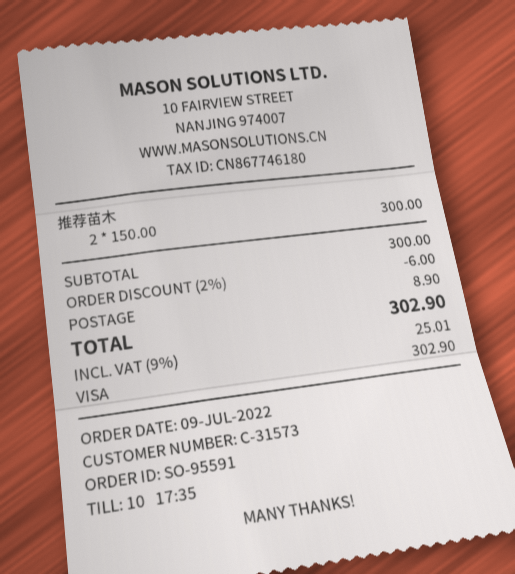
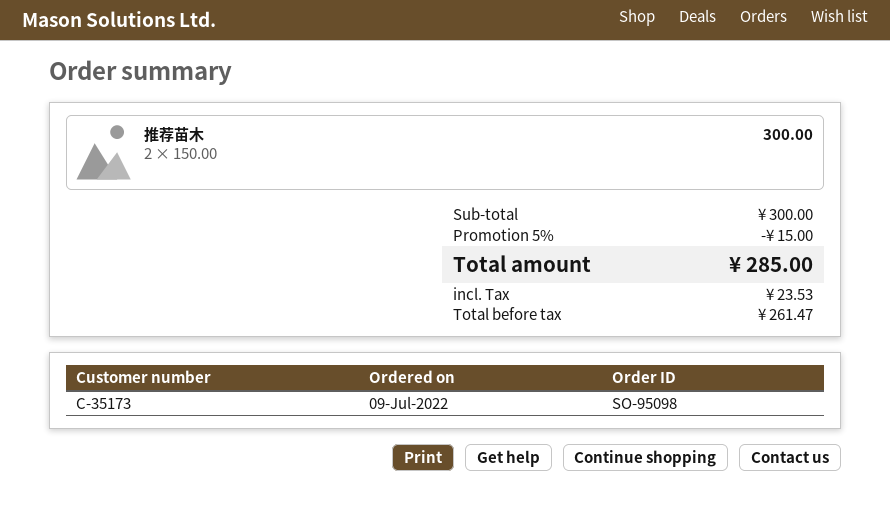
order number: SO-95591 -> SO-95098
customer number: C-31573 -> C-35173
discount: 2% = 6.00 -> 5% = 15.00
shipping: 8.90 -> none
tax: 25.01 -> 23.53
total: 302.90 -> 285.00

